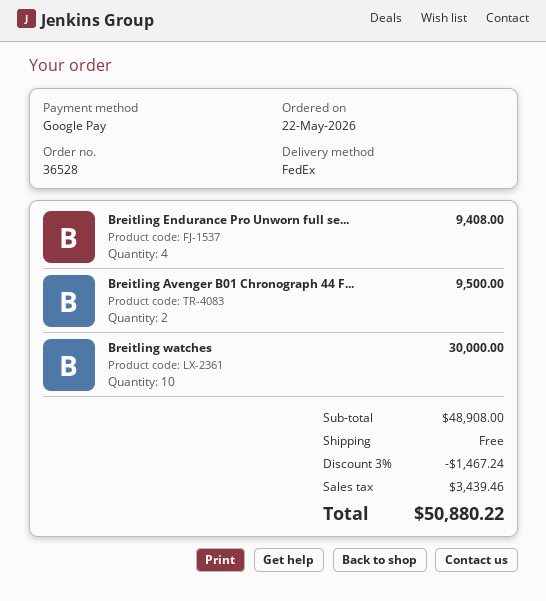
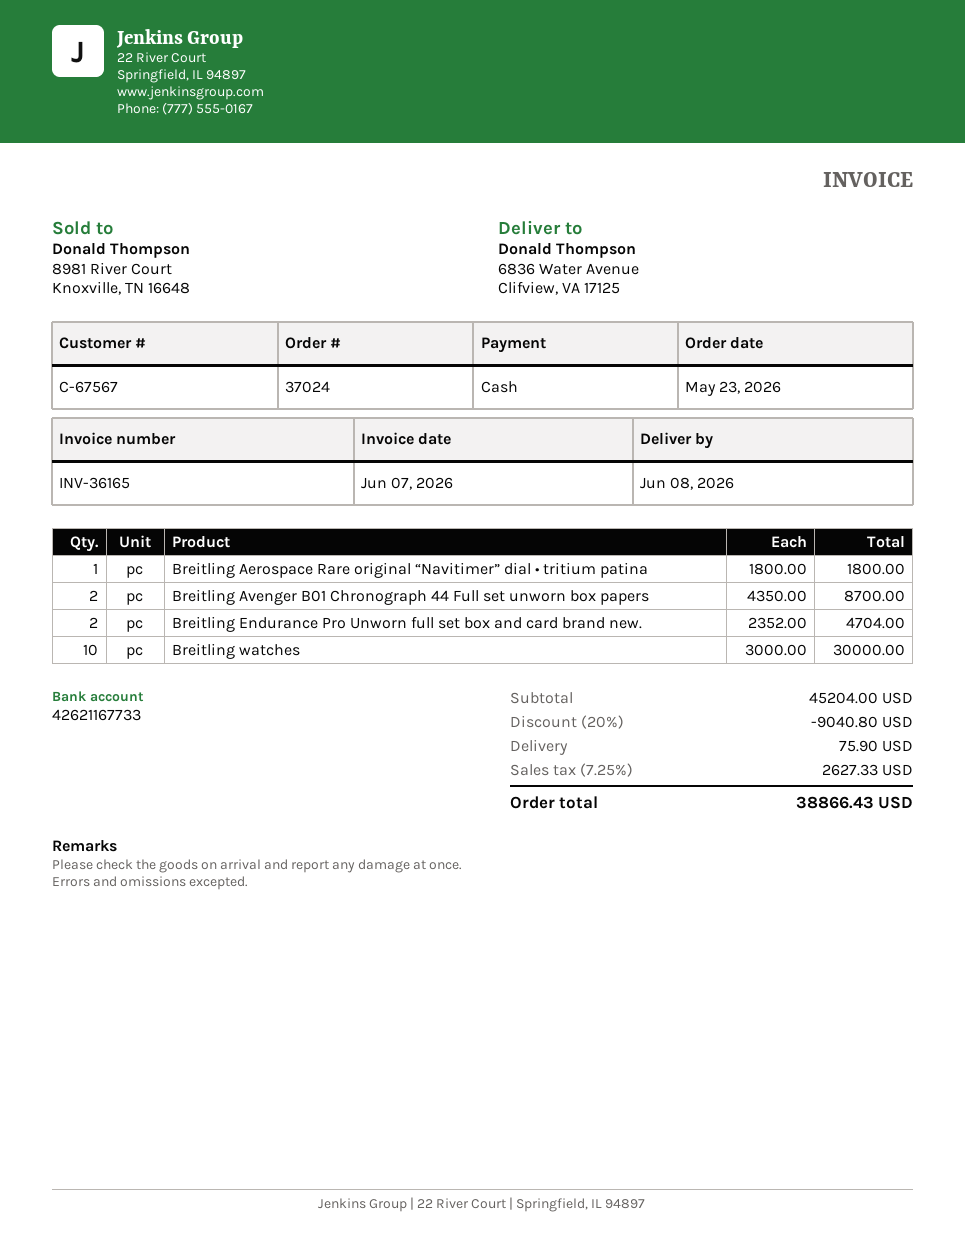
order number: 36528 -> 37024
order date: 2026-05-22 -> 2026-05-23
payment method: Google Pay -> cash
Breitling Endurance Pro Unworn full se...: 4 for 9408.00 -> 2 for 4704.00
Breitling Avenger B01 Chronograph 44 F...: 2 for 9500.00 -> 2 for 8700.00
Breitling Aerospace Rare original “Navitimer” dial • tritium patina: none -> 1 for 1800.00
subtotal: 48908.00 -> 45204.00
discount: 3% = 1467.24 -> 20% = 9040.80
shipping: 0.00 -> 75.90
tax: 3439.46 -> 2627.33
total: 50880.22 -> 38866.43

